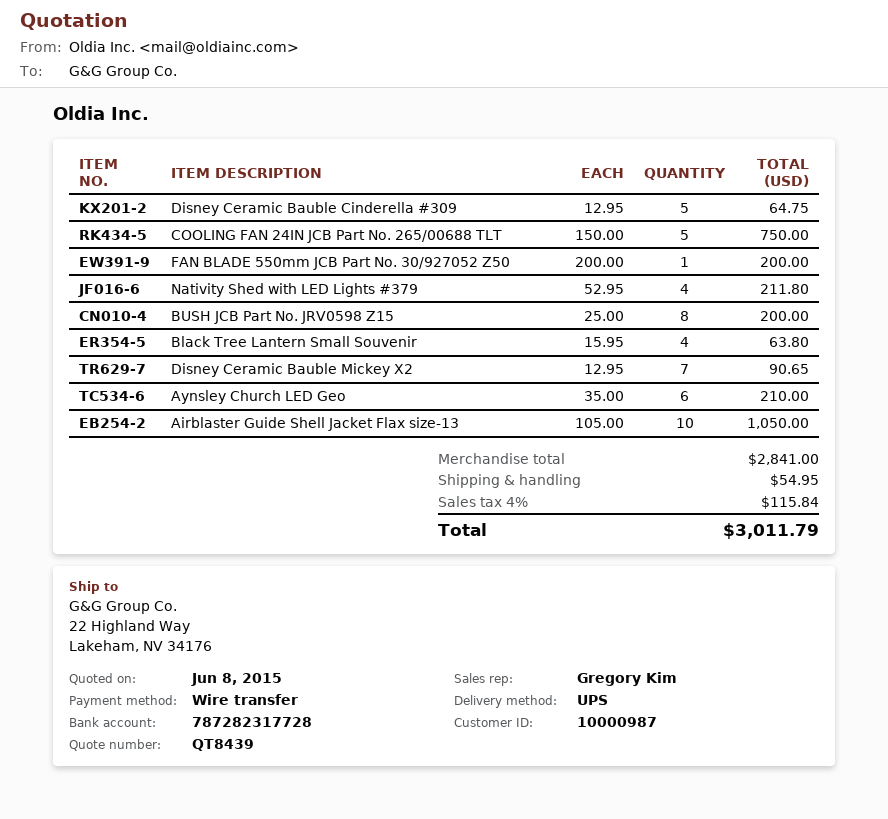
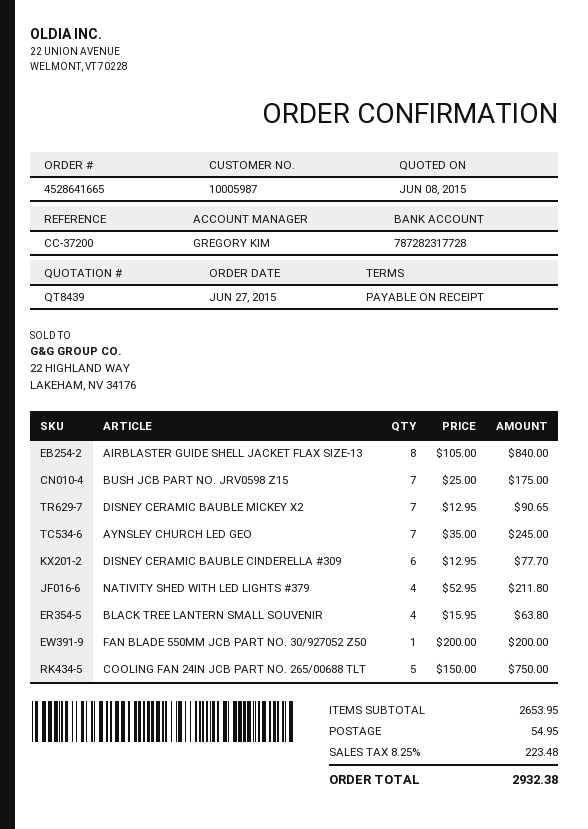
customer number: 10000987 -> 10005987
Disney Ceramic Bauble Cinderella #309: 5 x 12.95 = 64.75 -> 6 x 12.95 = 77.70
BUSH JCB Part No. JRV0598 Z15: 8 x 25.00 = 200.00 -> 7 x 25.00 = 175.00
Aynsley Church LED Geo: 6 x 35.00 = 210.00 -> 7 x 35.00 = 245.00
Airblaster Guide Shell Jacket Flax size-13: 10 x 105.00 = 1050.00 -> 8 x 105.00 = 840.00
subtotal: 2841.00 -> 2653.95
tax: 4% = 115.84 -> 8.25% = 223.48
total: 3011.79 -> 2932.38

